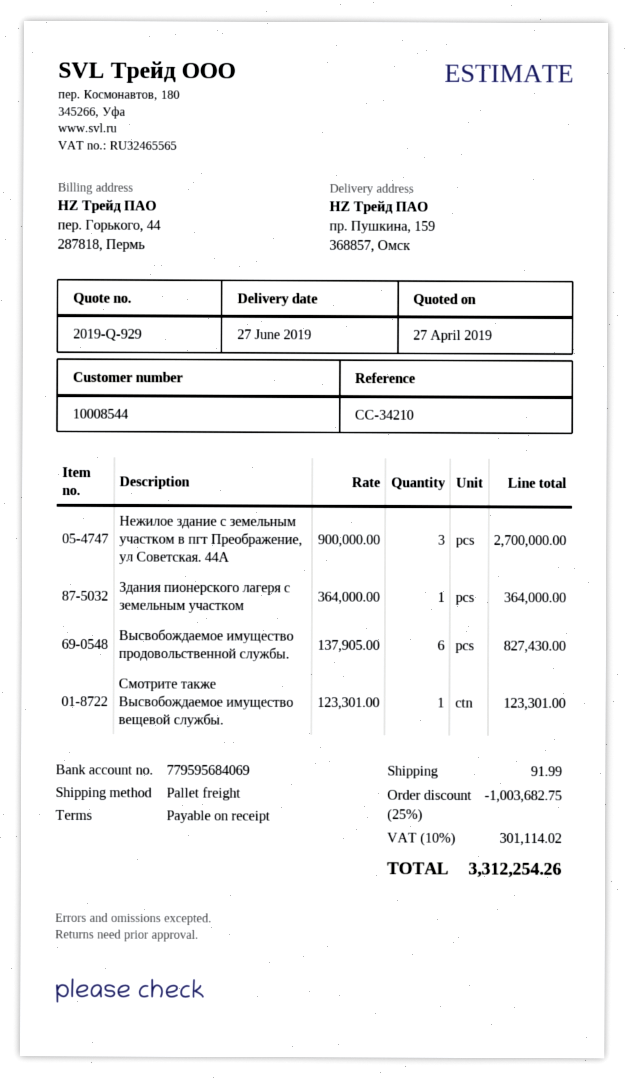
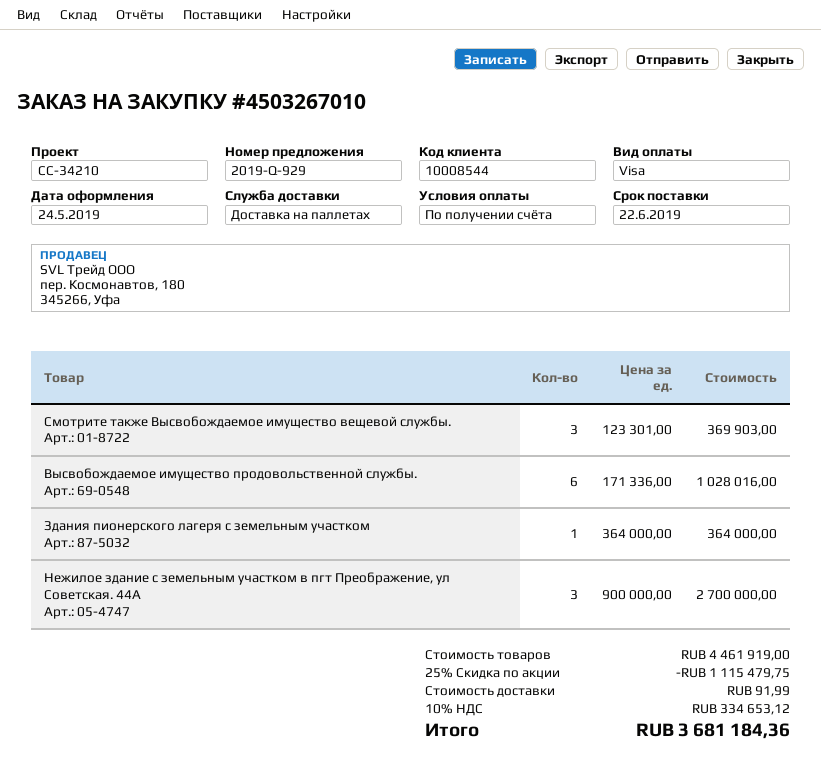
delivery date: 2019-06-27 -> 2019-06-22
Высвобождаемое имущество продовольственной службы.: 6 x 137905.00 = 827430.00 -> 6 x 171336.00 = 1028016.00
Смотрите также Высвобождаемое имущество вещевой службы.: 1 x 123301.00 = 123301.00 -> 3 x 123301.00 = 369903.00
discount: 25% = 1003682.75 -> 25% = 1115479.75
tax: 10% = 301114.02 -> 10% = 334653.12
total: 3312254.26 -> 3681184.36

